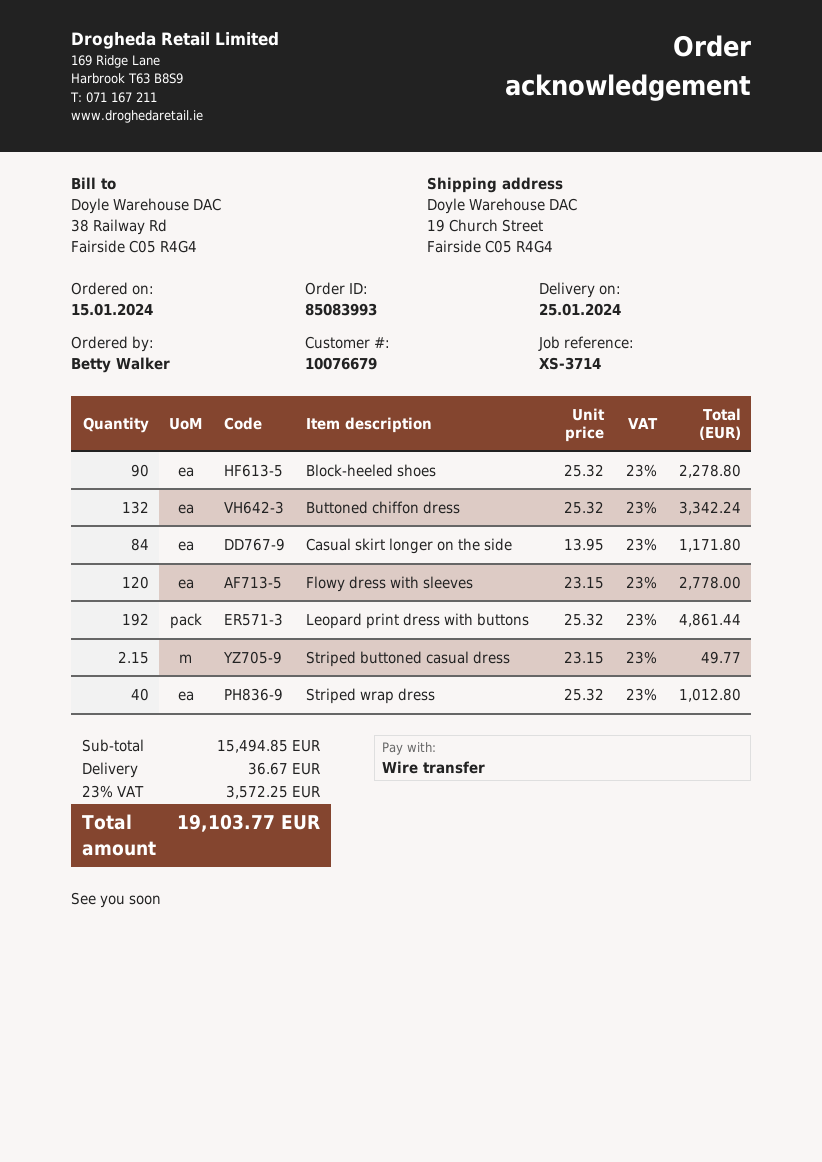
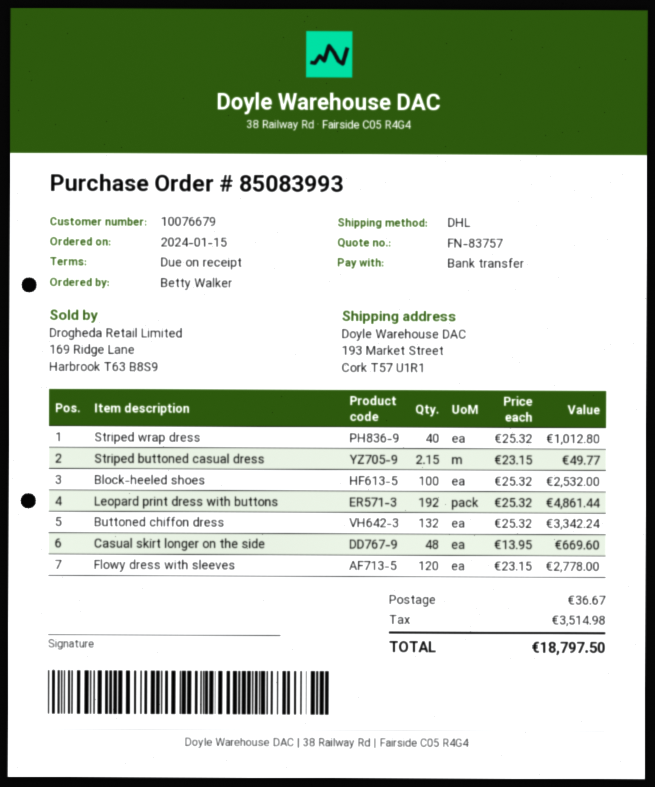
ship to: 19 Church Street, Fairside C05 R4G4 -> 193 Market Street, Cork T57 U1R1
Block-heeled shoes: 90 x 25.32 = 2278.80 -> 100 x 25.32 = 2532.00
Casual skirt longer on the side: 84 x 13.95 = 1171.80 -> 48 x 13.95 = 669.60
tax: 3572.25 -> 3514.98
total: 19103.77 -> 18797.50

